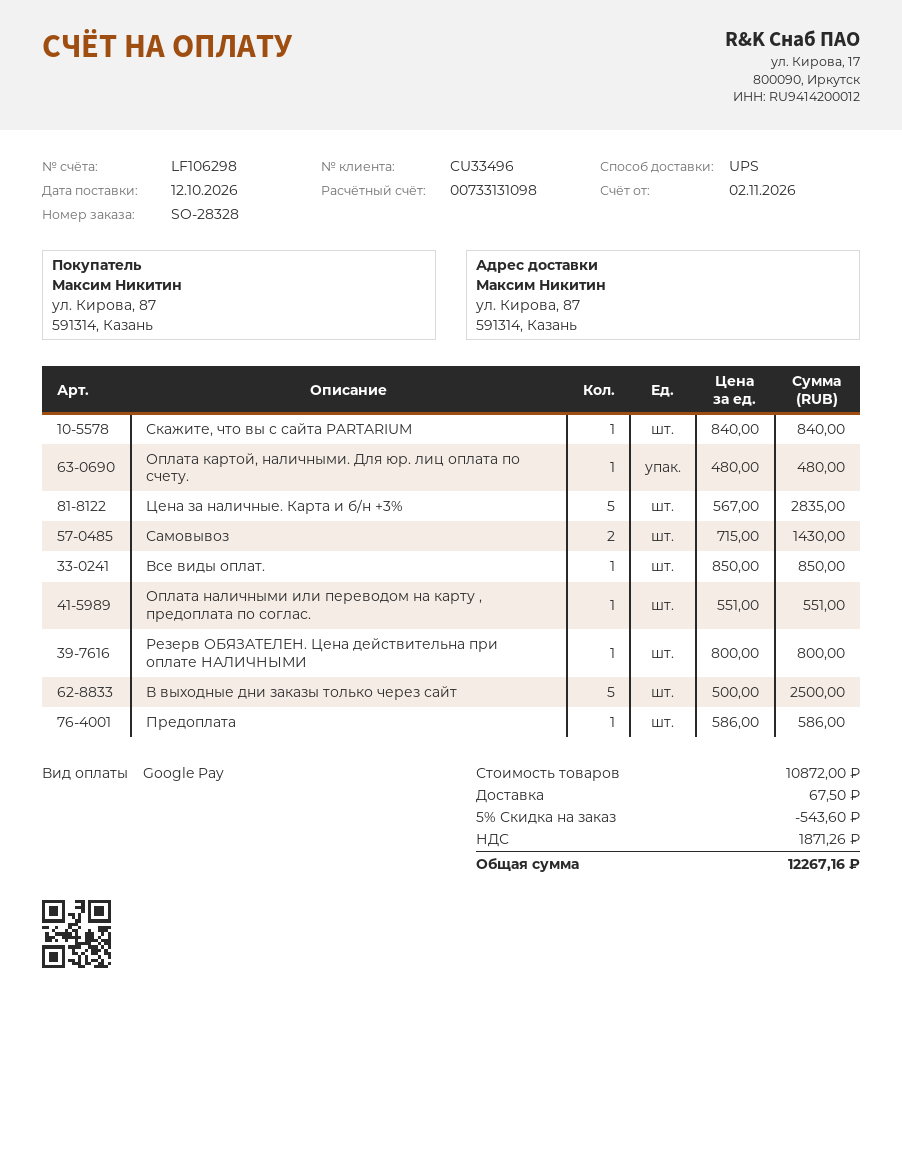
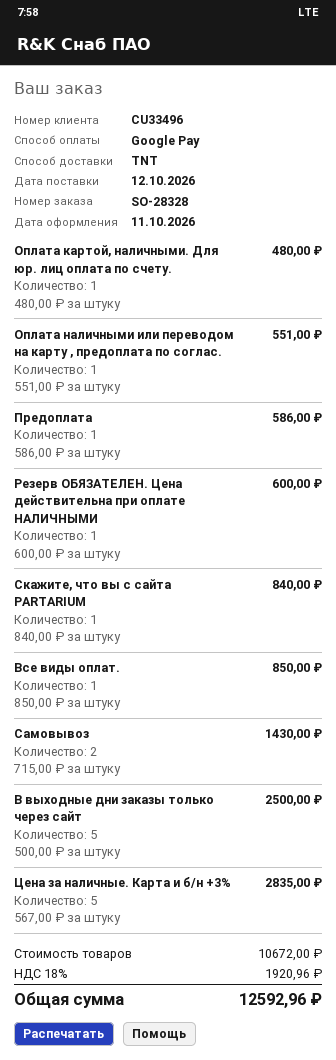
shipping method: UPS -> TNT
Резерв ОБЯЗАТЕЛЕН. Цена действительна при оплате НАЛИЧНЫМИ: 1 x 800.00 = 800.00 -> 1 x 600.00 = 600.00
subtotal: 10872.00 -> 10672.00
discount: 5% = 543.60 -> none
shipping: 67.50 -> none
tax: 1871.26 -> 1920.96
total: 12267.16 -> 12592.96

